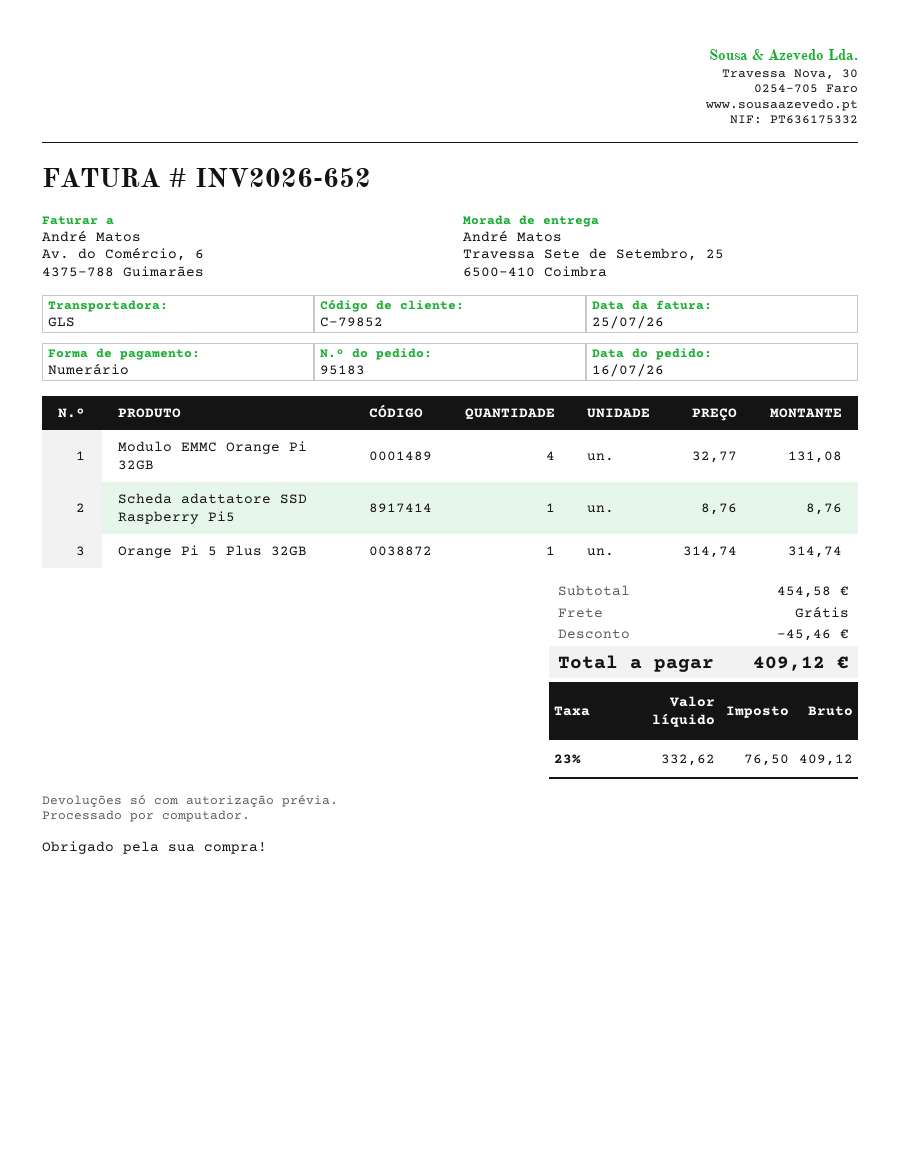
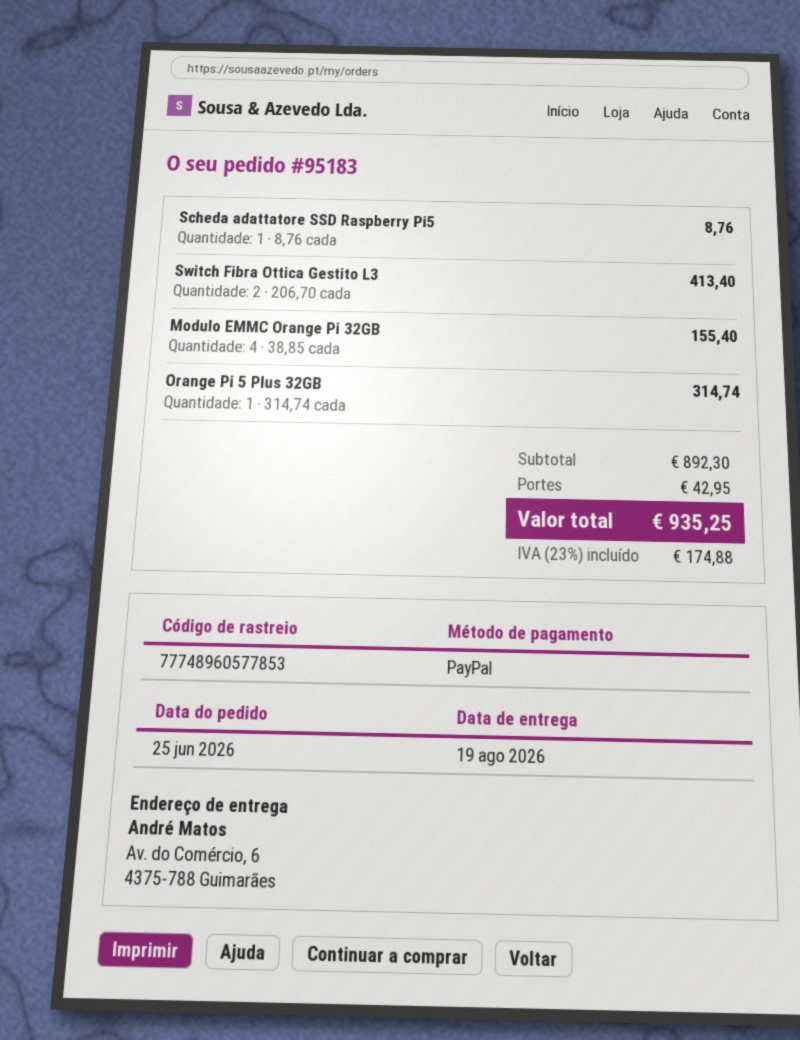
order date: 2026-07-16 -> 2026-06-25
payment method: cash -> PayPal
ship to: Travessa Sete de Setembro, 25, 6500-410 Coimbra -> Av. do Comércio, 6, 4375-788 Guimarães
Modulo EMMC Orange Pi 32GB: 4 x 32.77 = 131.08 -> 4 x 38.85 = 155.40
Switch Fibra Ottica Gestito L3: none -> 2 x 206.70 = 413.40
subtotal: 454.58 -> 892.30
discount: 45.46 -> none
shipping: 0.00 -> 42.95
tax: 23% = 76.50 -> 23% = 174.88
total: 409.12 -> 935.25

